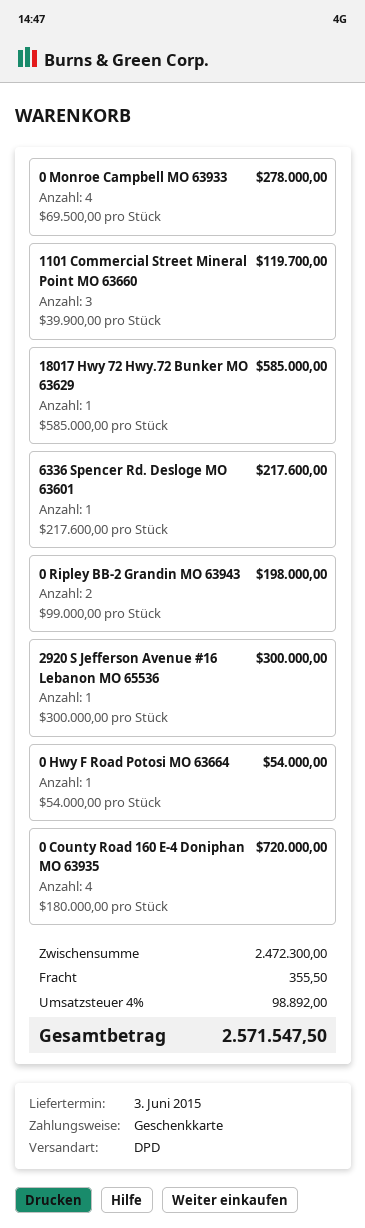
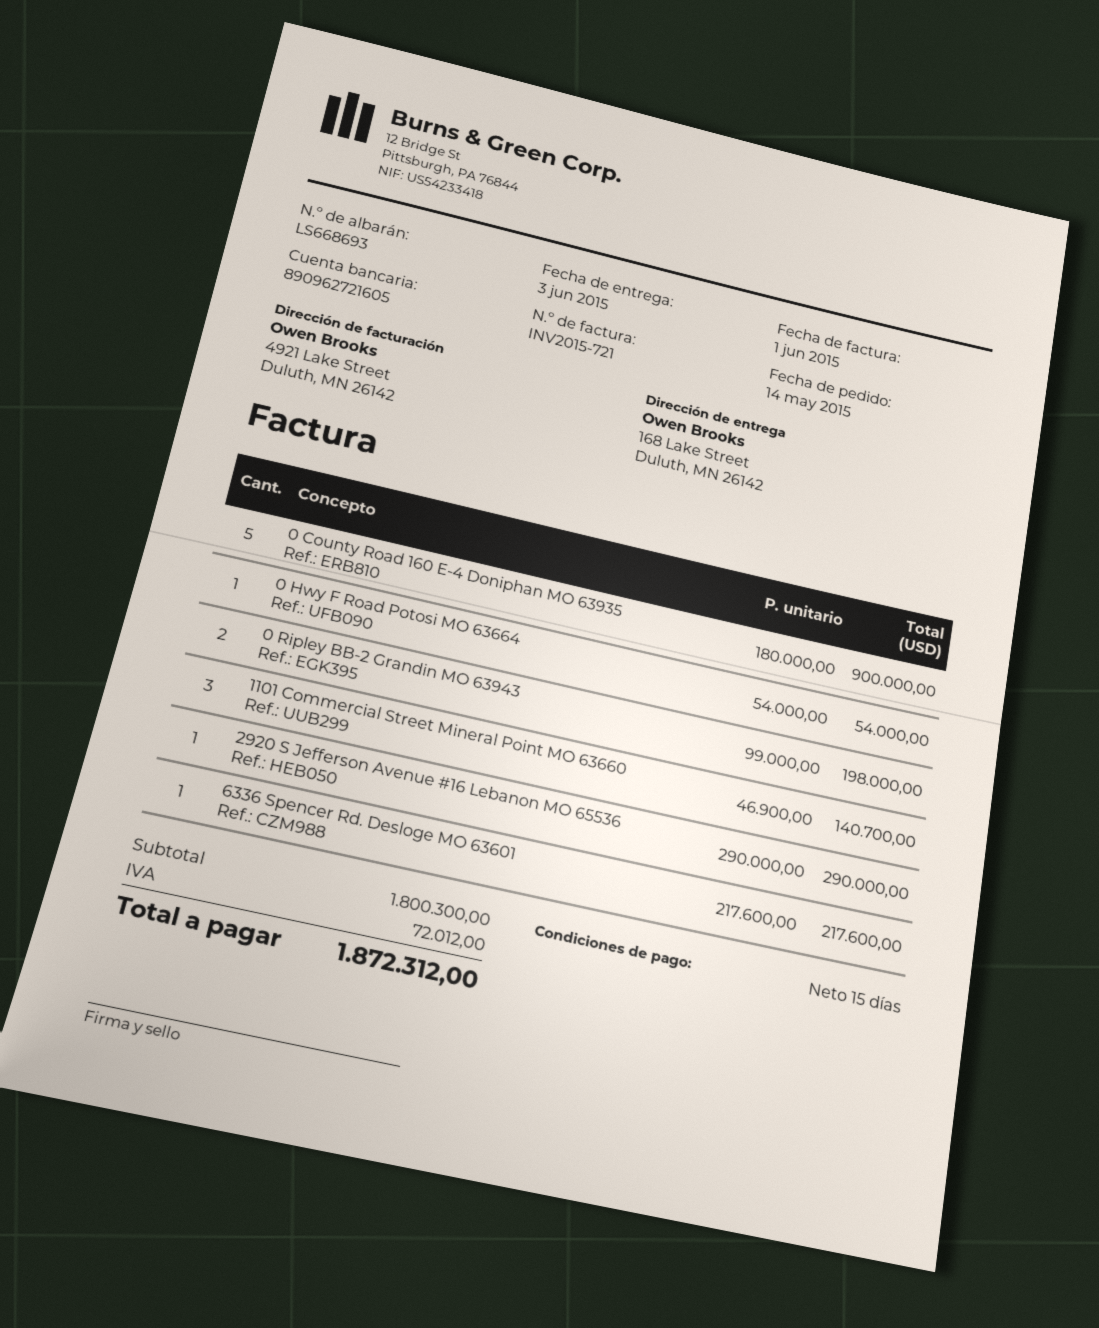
0 Monroe Campbell MO 63933: 4 x 69500.00 = 278000.00 -> none
1101 Commercial Street Mineral Point MO 63660: 3 x 39900.00 = 119700.00 -> 3 x 46900.00 = 140700.00
18017 Hwy 72 Hwy.72 Bunker MO 63629: 1 x 585000.00 = 585000.00 -> none
2920 S Jefferson Avenue #16 Lebanon MO 65536: 1 x 300000.00 = 300000.00 -> 1 x 290000.00 = 290000.00
0 County Road 160 E-4 Doniphan MO 63935: 4 x 180000.00 = 720000.00 -> 5 x 180000.00 = 900000.00
subtotal: 2472300.00 -> 1800300.00
shipping: 355.50 -> none
tax: 98892.00 -> 72012.00
total: 2571547.50 -> 1872312.00

